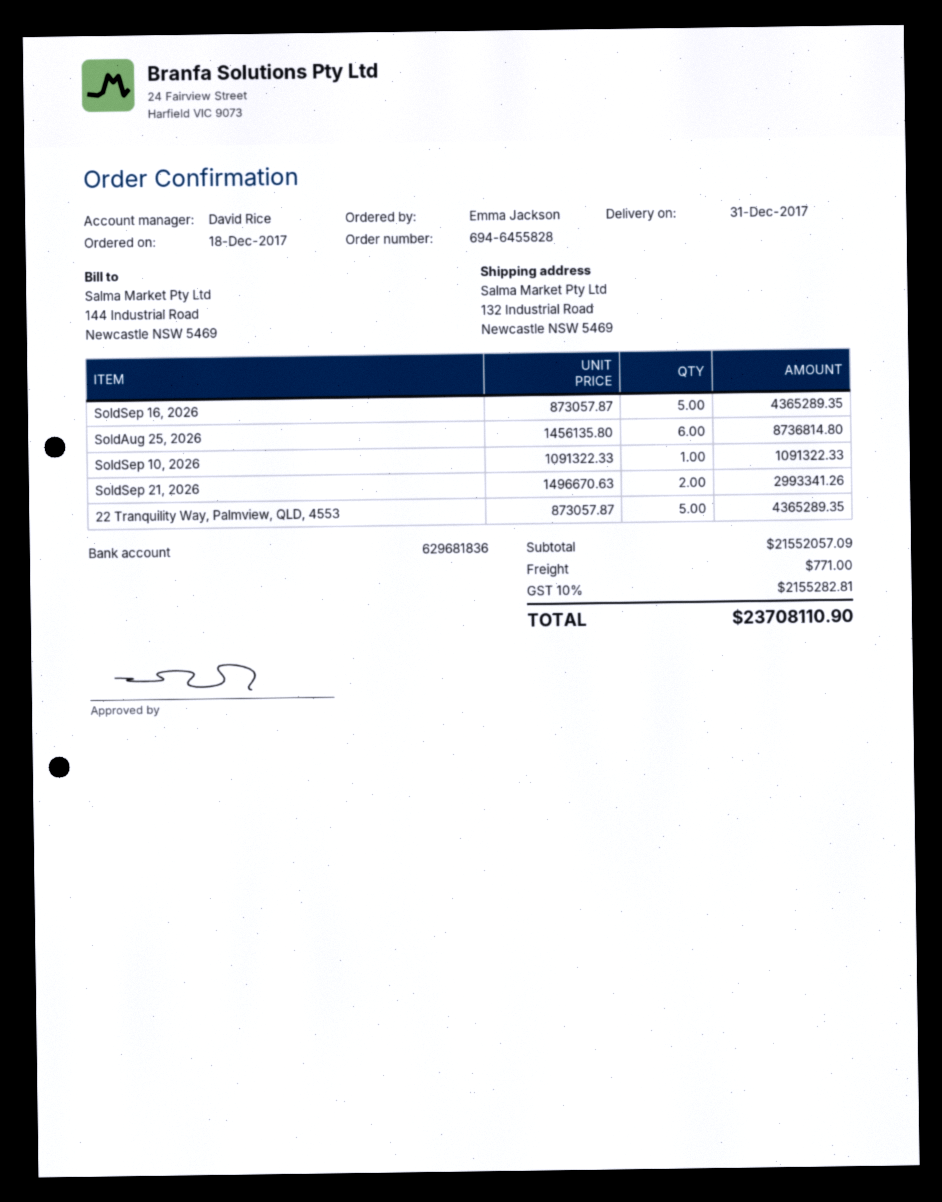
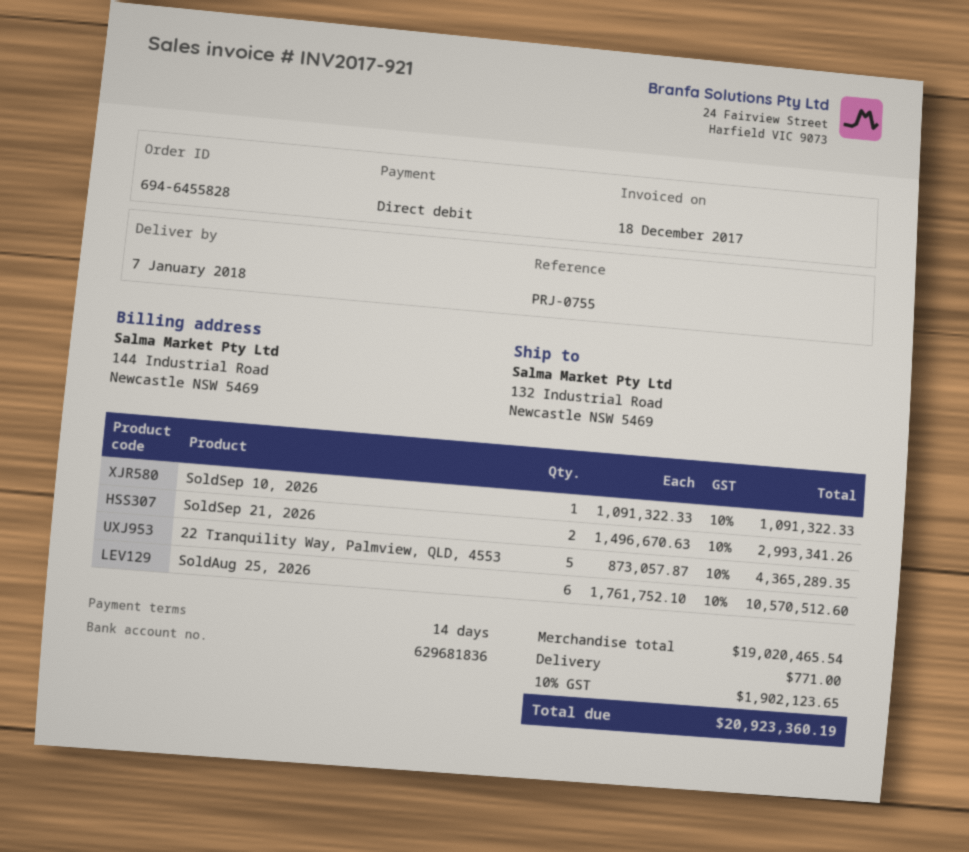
delivery date: 2017-12-31 -> 2018-01-07
SoldSep 16, 2026: 5 x 873057.87 = 4365289.35 -> none
SoldAug 25, 2026: 6 x 1456135.80 = 8736814.80 -> 6 x 1761752.10 = 10570512.60
subtotal: 21552057.09 -> 19020465.54
tax: 10% = 2155282.81 -> 10% = 1902123.65
total: 23708110.90 -> 20923360.19

